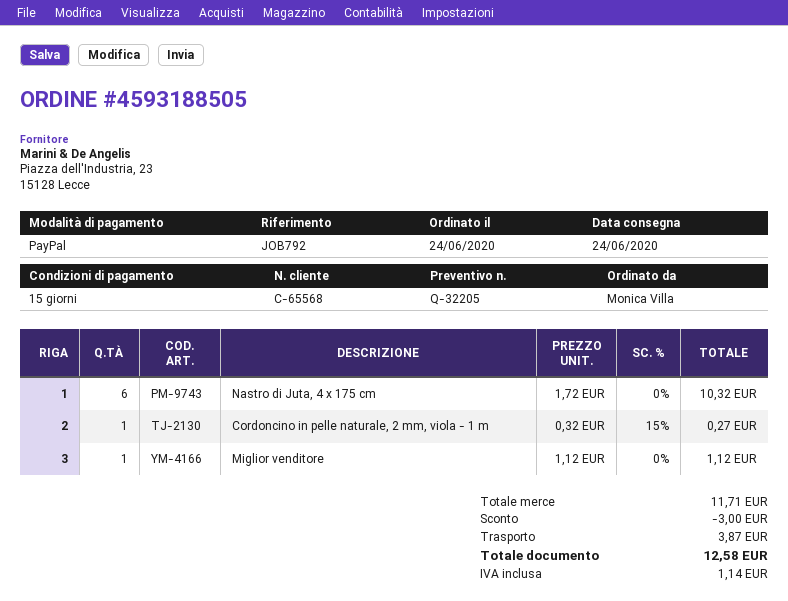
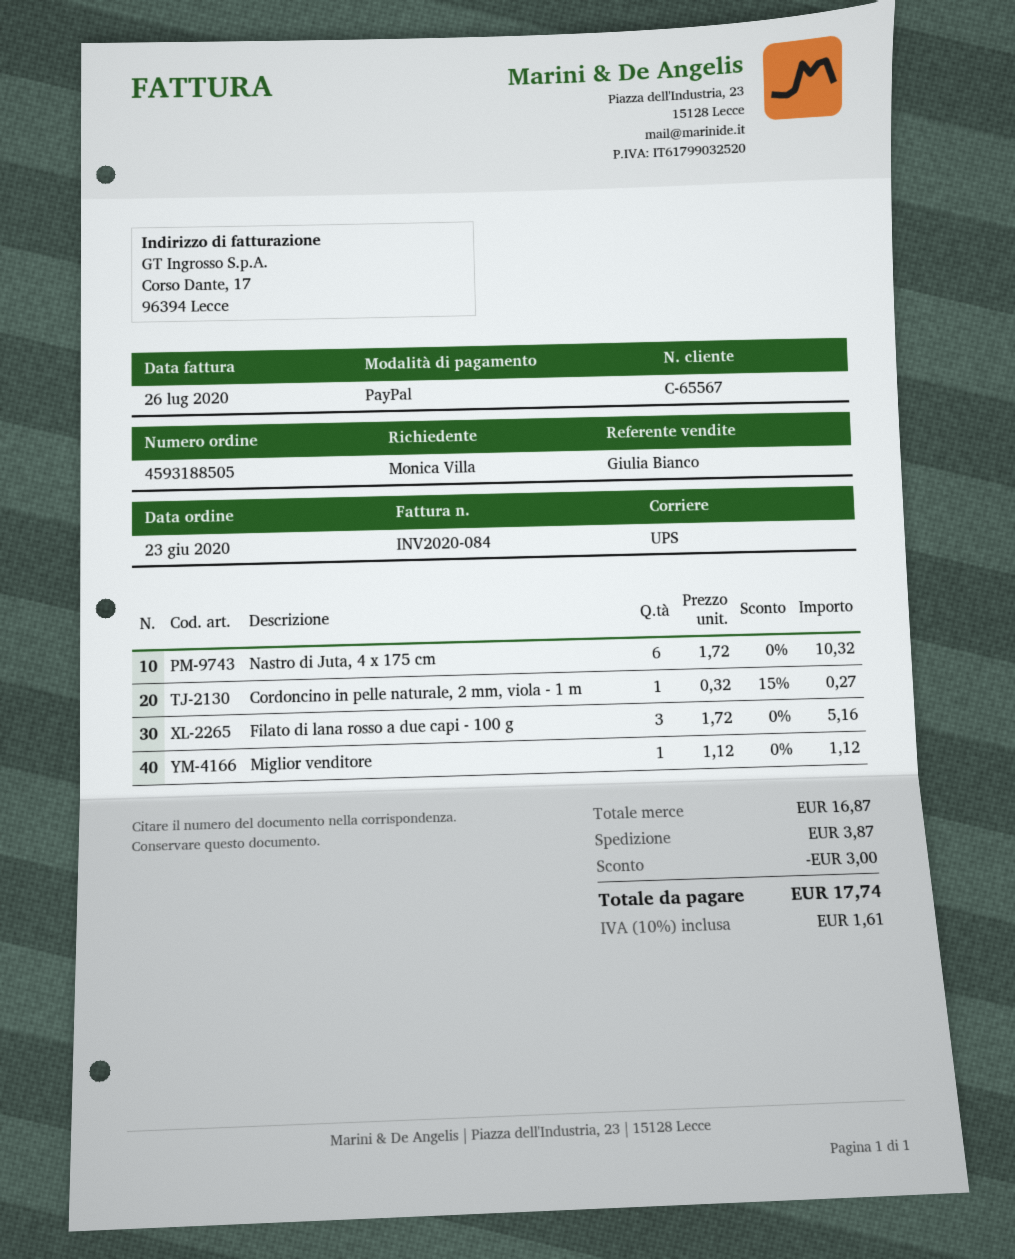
order date: 2020-06-24 -> 2020-06-23
customer number: C-65568 -> C-65567
Filato di lana rosso a due capi - 100 g: none -> 3 x 1.72 = 5.16
subtotal: 11.71 -> 16.87
tax: 1.14 -> 1.61
total: 12.58 -> 17.74

